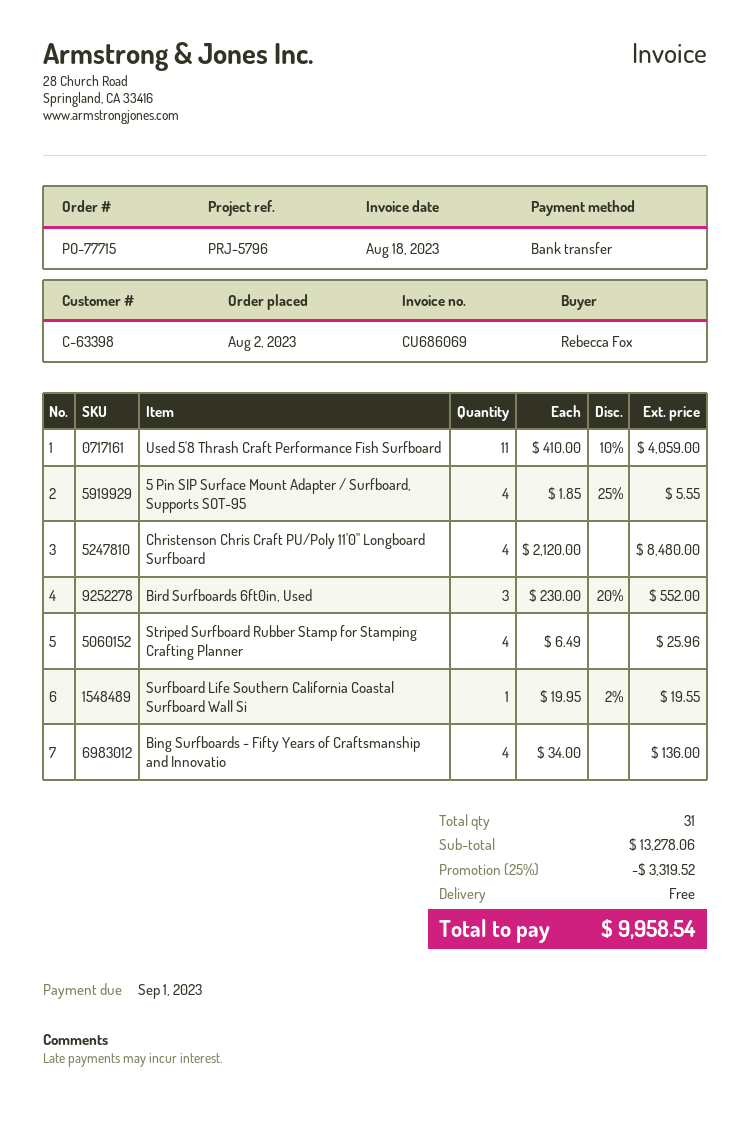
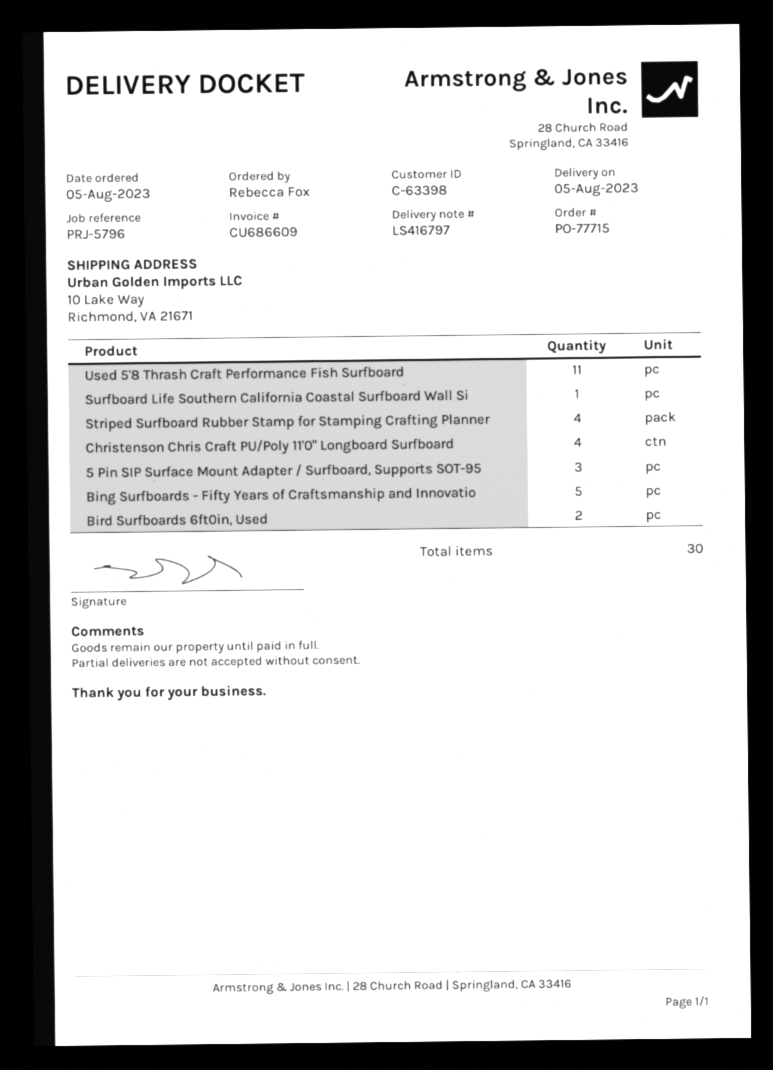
order date: 2023-08-02 -> 2023-08-05
invoice number: CU686069 -> CU686609
5 Pin SIP Surface Mount Adapter / Surfboard, Supports SOT-95: 4 -> 3
Bird Surfboards 6ft0in, Used: 3 -> 2
Bing Surfboards - Fifty Years of Craftsmanship and Innovatio: 4 -> 5
total quantity: 31 -> 30

